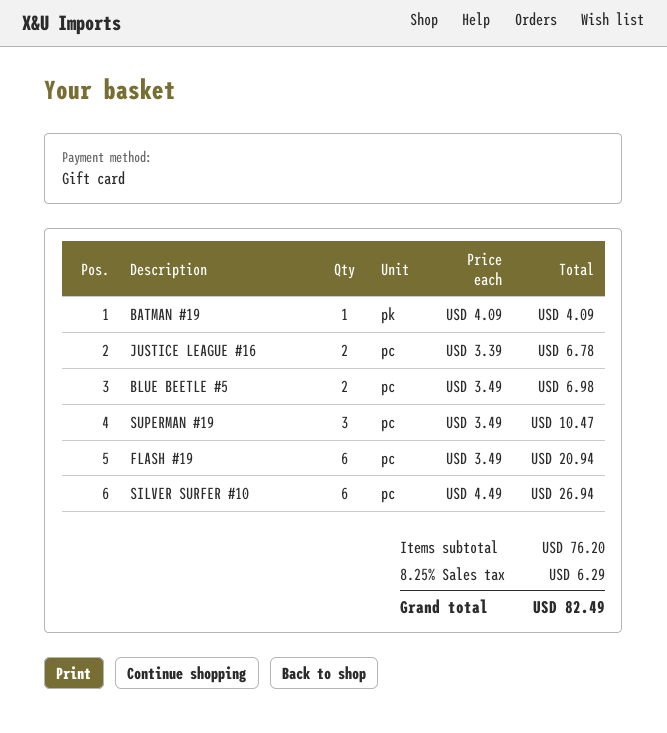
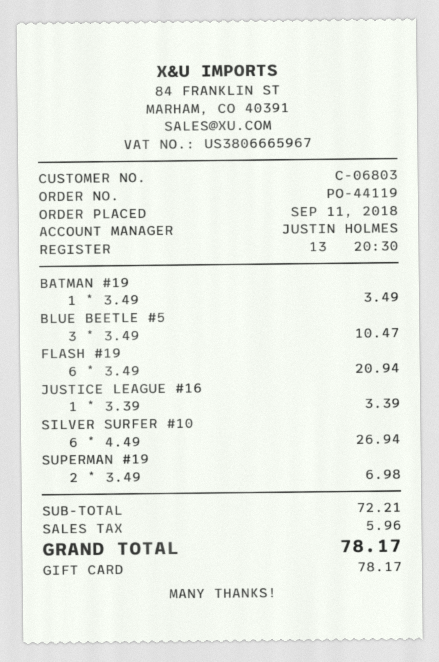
BATMAN #19: 1 x 4.09 = 4.09 -> 1 x 3.49 = 3.49
JUSTICE LEAGUE #16: 2 x 3.39 = 6.78 -> 1 x 3.39 = 3.39
BLUE BEETLE #5: 2 x 3.49 = 6.98 -> 3 x 3.49 = 10.47
SUPERMAN #19: 3 x 3.49 = 10.47 -> 2 x 3.49 = 6.98
subtotal: 76.20 -> 72.21
tax: 6.29 -> 5.96
total: 82.49 -> 78.17

